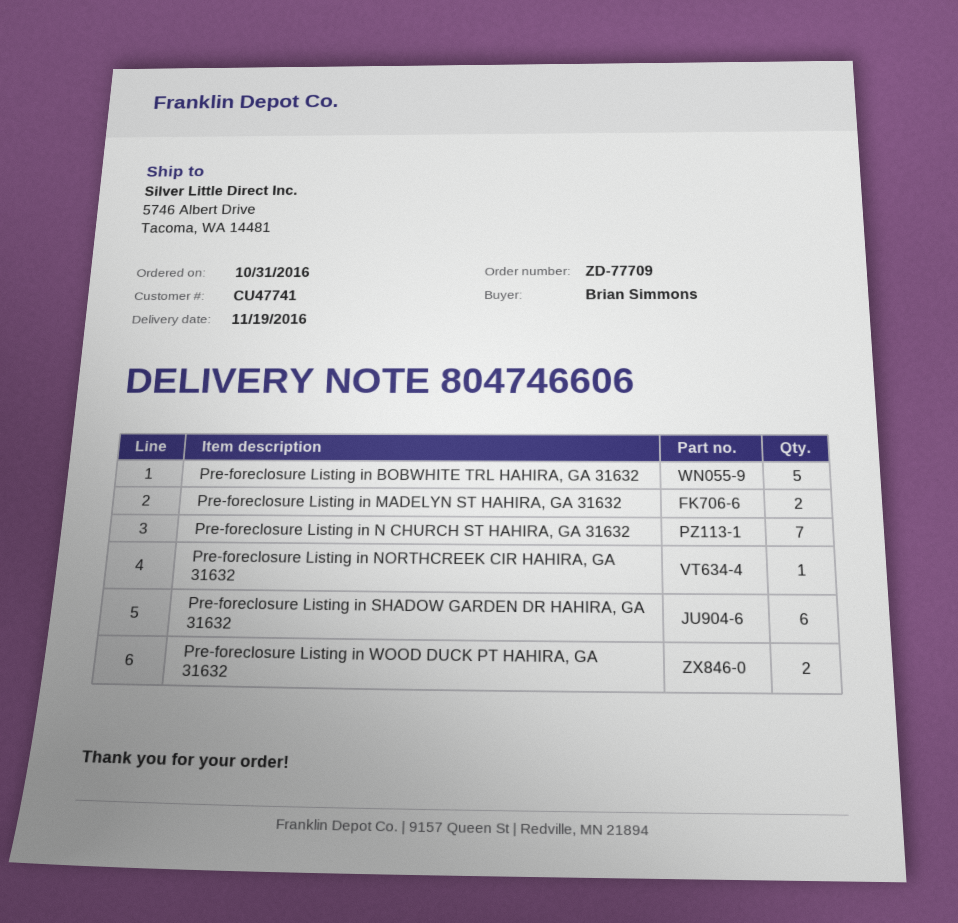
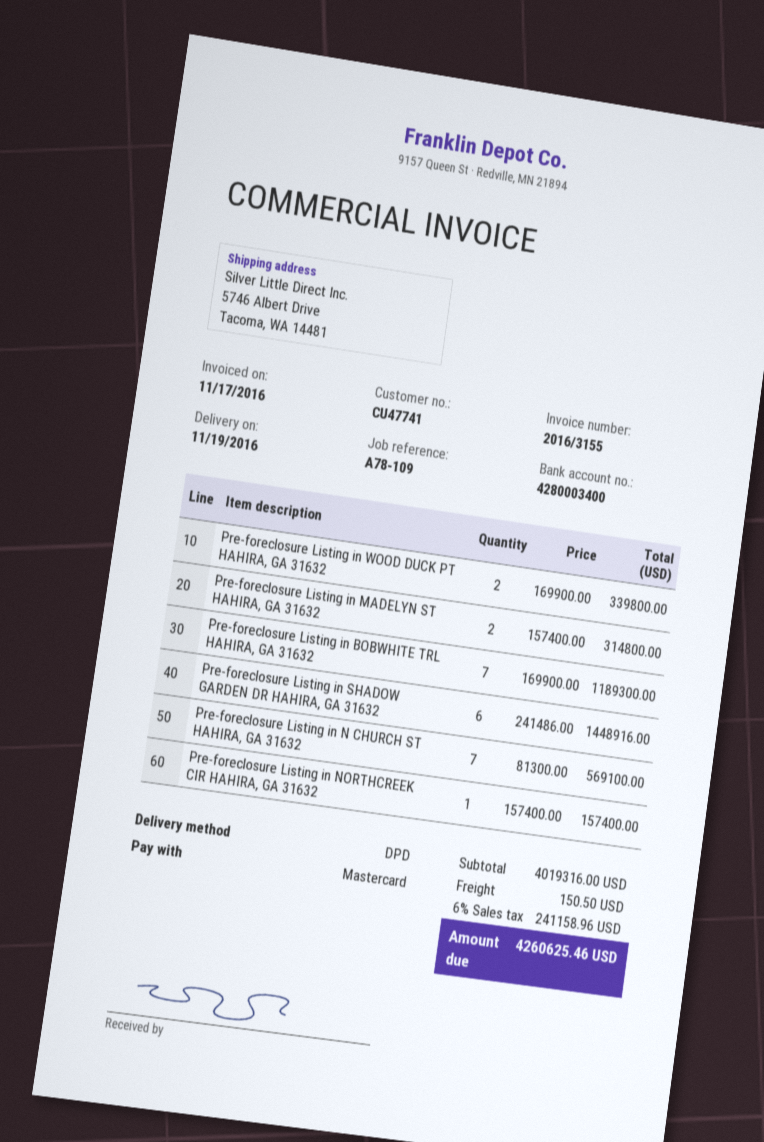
Pre-foreclosure Listing in BOBWHITE TRL HAHIRA, GA 31632: 5 -> 7

